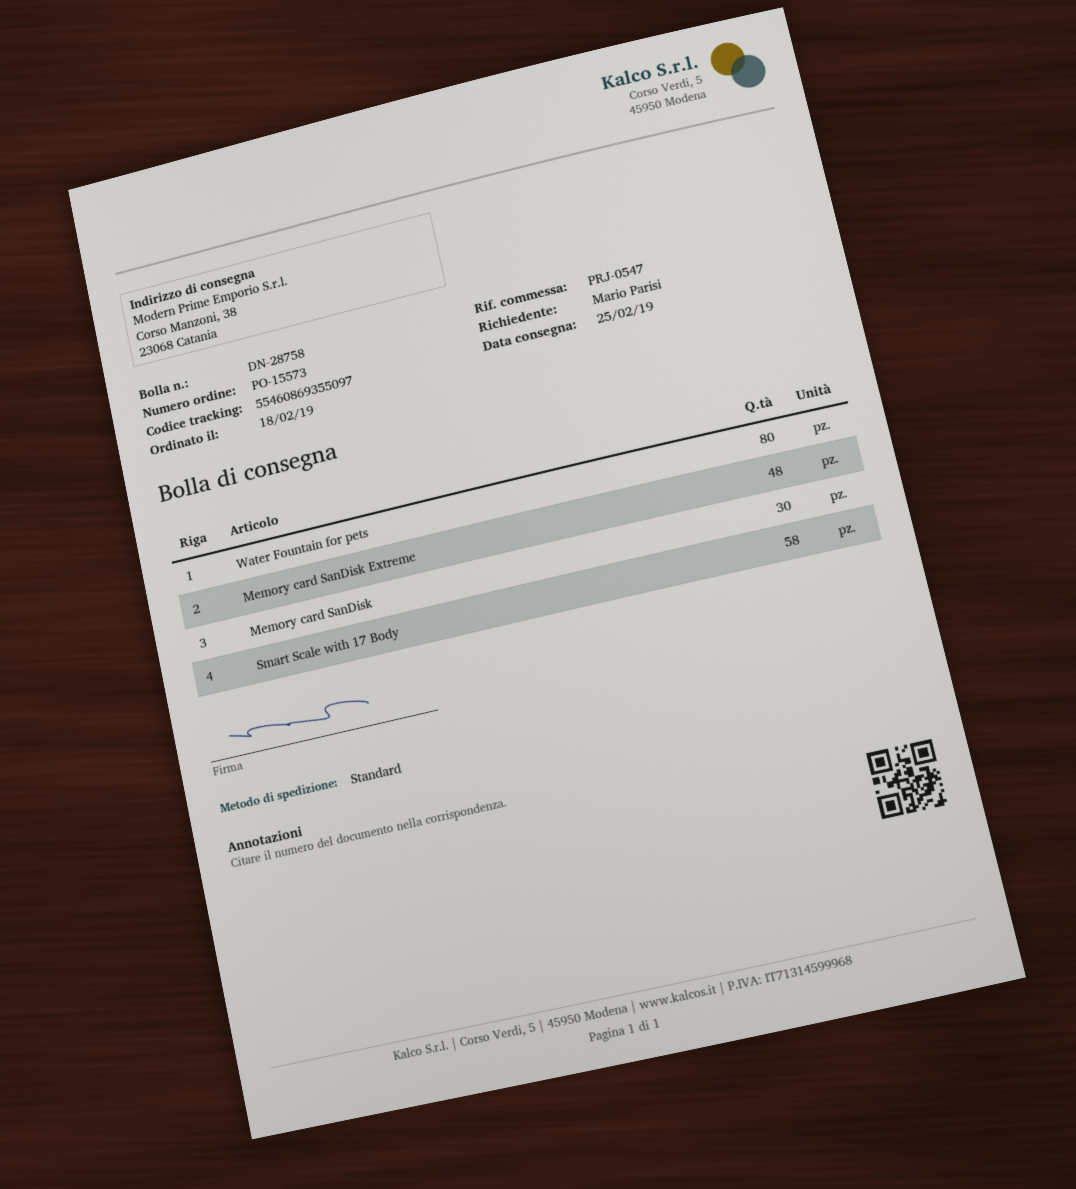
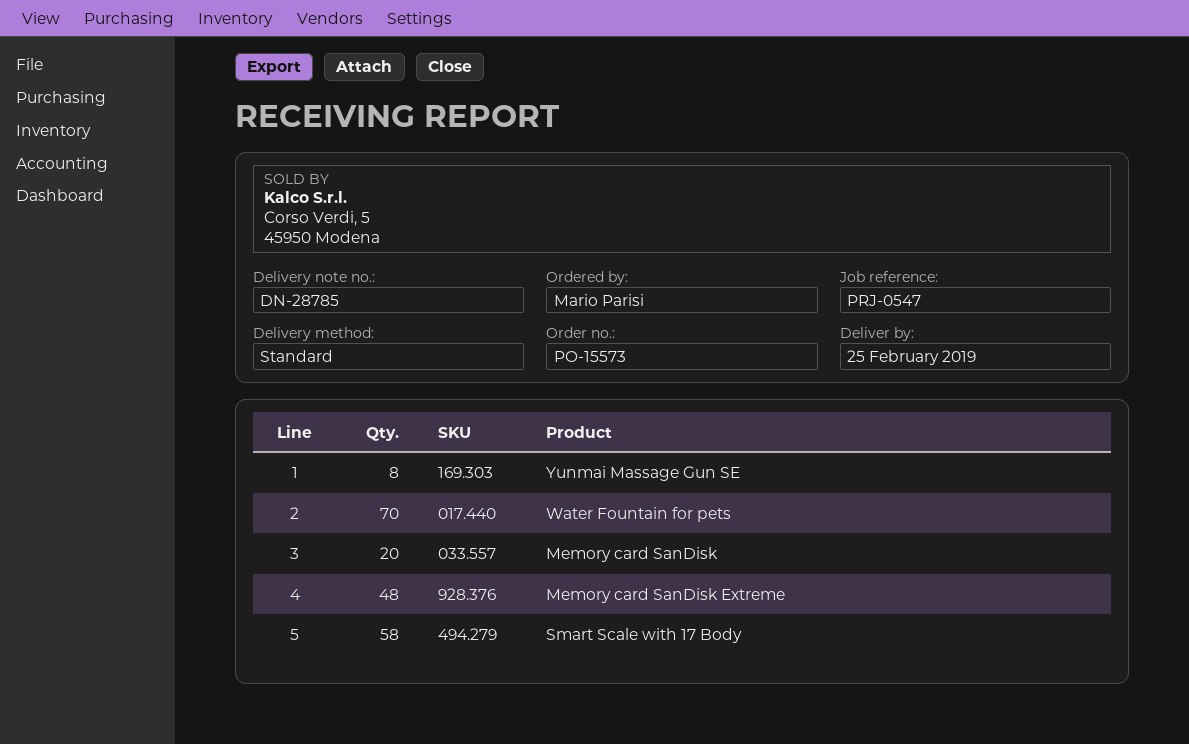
delivery note number: DN-28758 -> DN-28785
Water Fountain for pets: 80 -> 70
Memory card SanDisk: 30 -> 20
Yunmai Massage Gun SE: none -> 8

